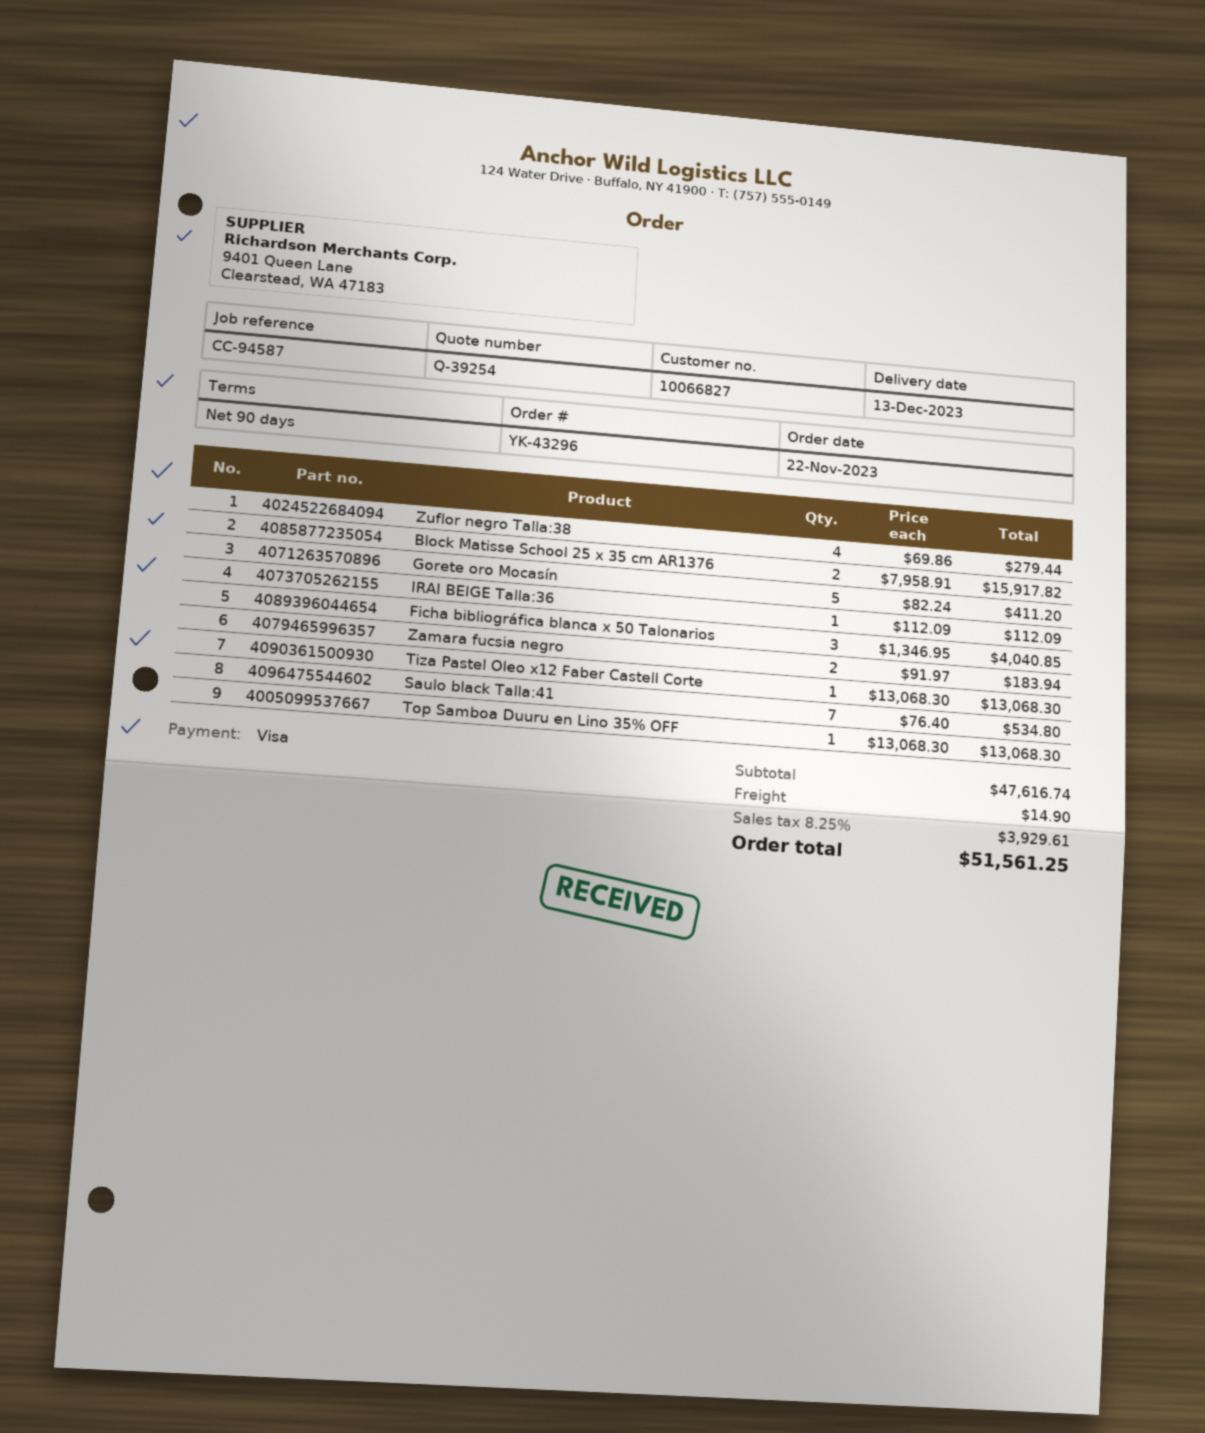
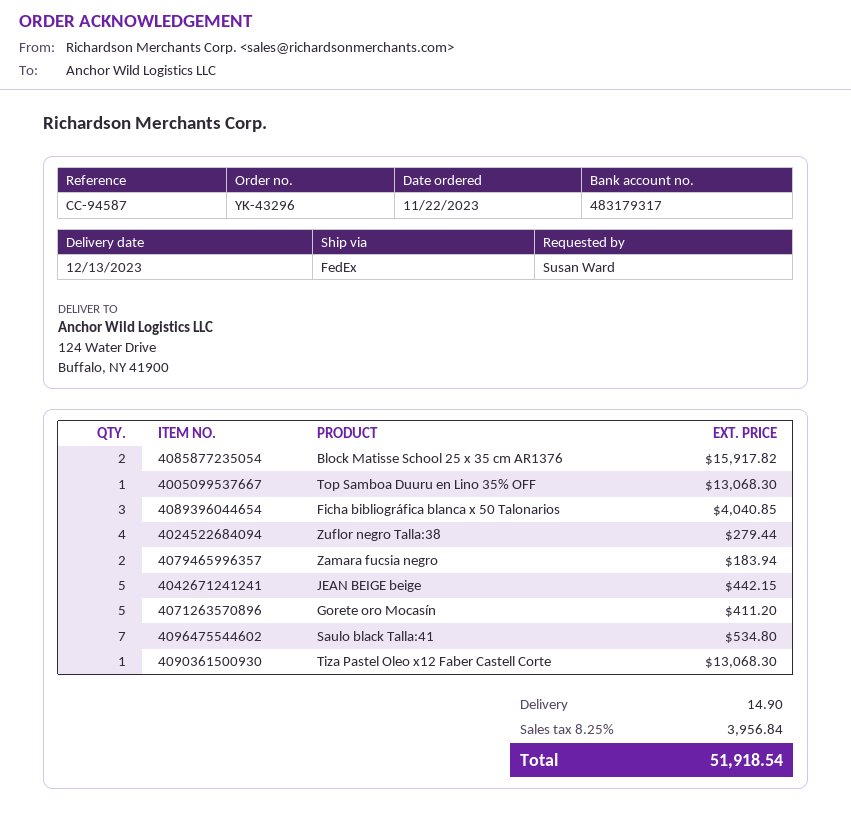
IRAI BEIGE Talla:36: 1 for 112.09 -> none
JEAN BEIGE beige: none -> 5 for 442.15
tax: 8.25% = 3929.61 -> 8.25% = 3956.84
total: 51561.25 -> 51918.54

